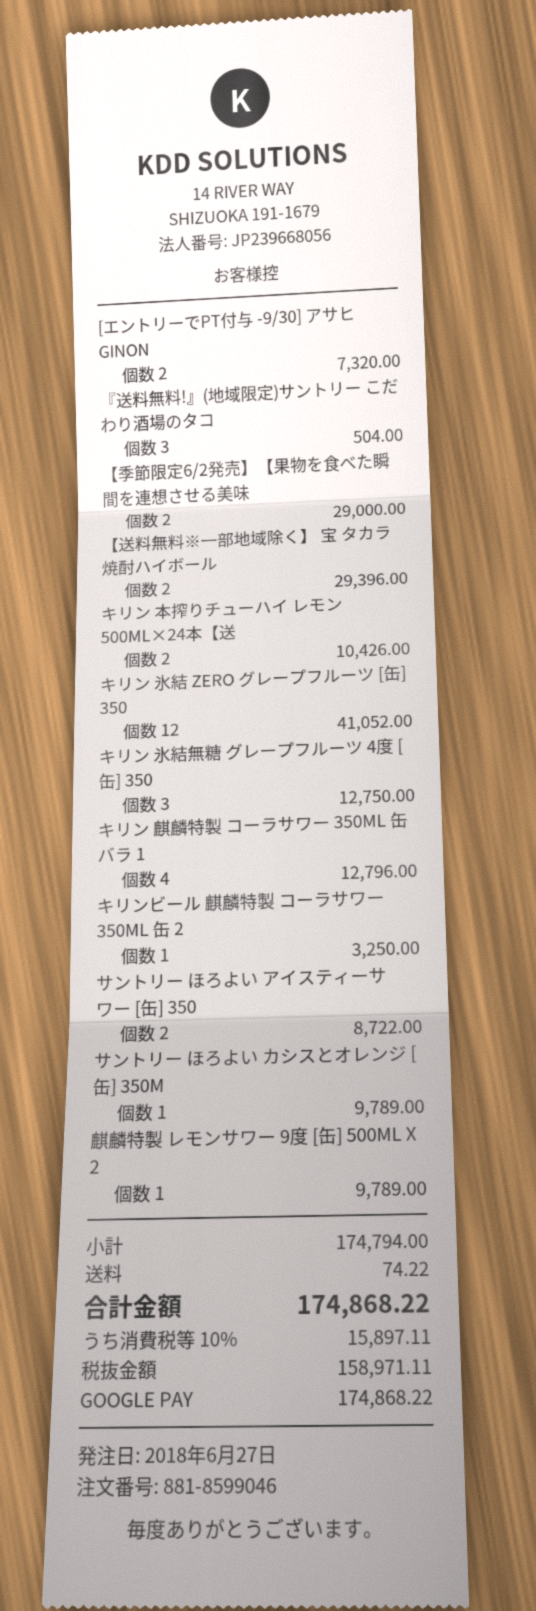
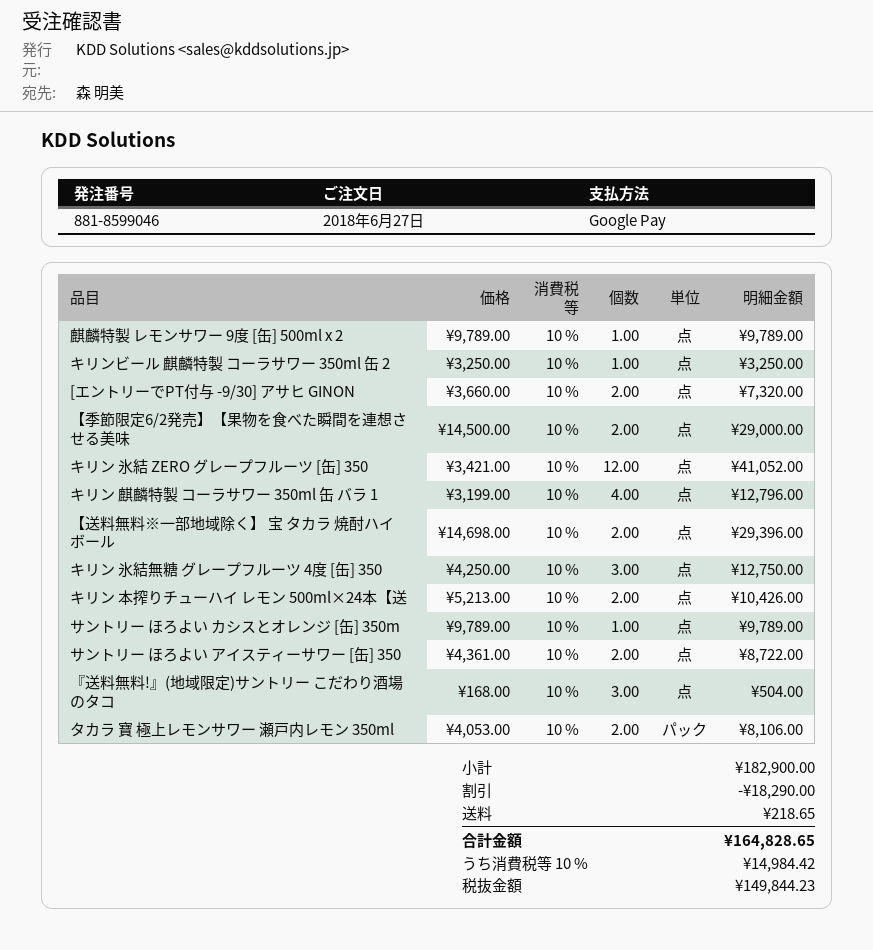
タカラ 寶 極上レモンサワー 瀬戸内レモン 350ml: none -> 2 for 8106.00
subtotal: 174794.00 -> 182900.00
discount: none -> 18290.00
shipping: 74.22 -> 218.65
net: 158971.11 -> 149844.23
tax: 10% = 15897.11 -> 10% = 14984.42
total: 174868.22 -> 164828.65

